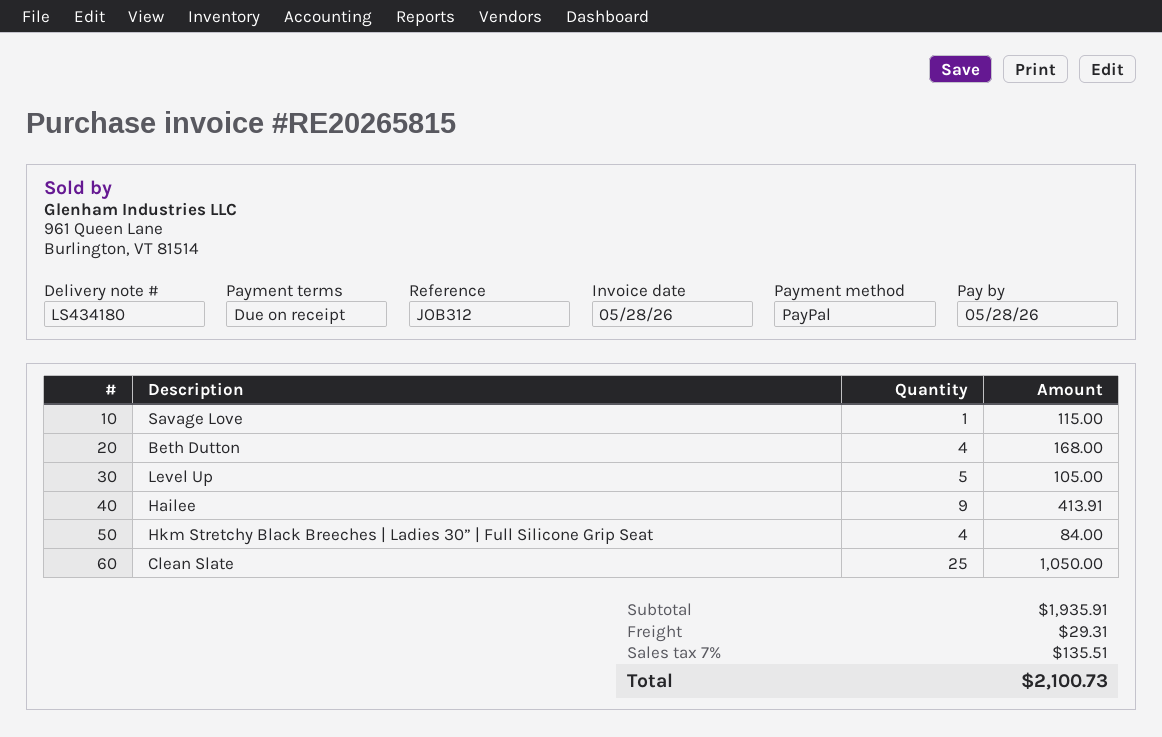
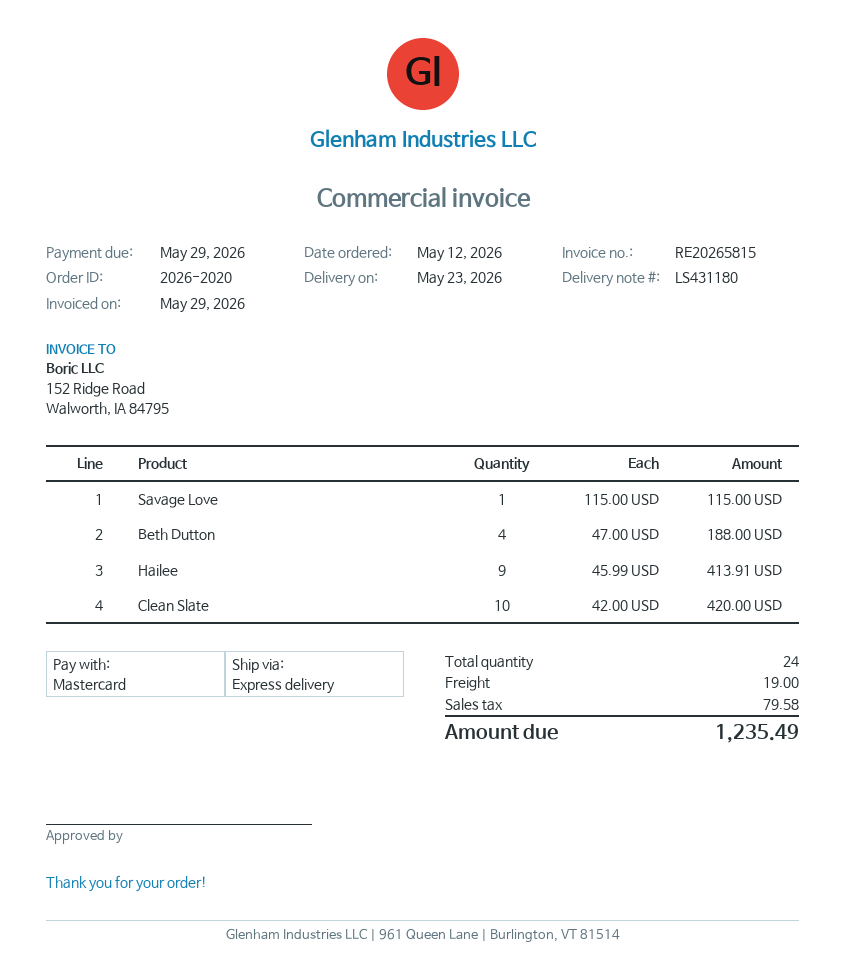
delivery note number: LS434180 -> LS431180
invoice date: 2026-05-28 -> 2026-05-29
due date: 2026-05-28 -> 2026-05-29
payment method: PayPal -> Mastercard
Beth Dutton: 4 for 168.00 -> 4 for 188.00
Level Up: 5 for 105.00 -> none
Hkm Stretchy Black Breeches | Ladies 30” | Full Silicone Grip Seat: 4 for 84.00 -> none
Clean Slate: 25 for 1050.00 -> 10 for 420.00
shipping: 29.31 -> 19.00
tax: 135.51 -> 79.58
total: 2100.73 -> 1235.49

